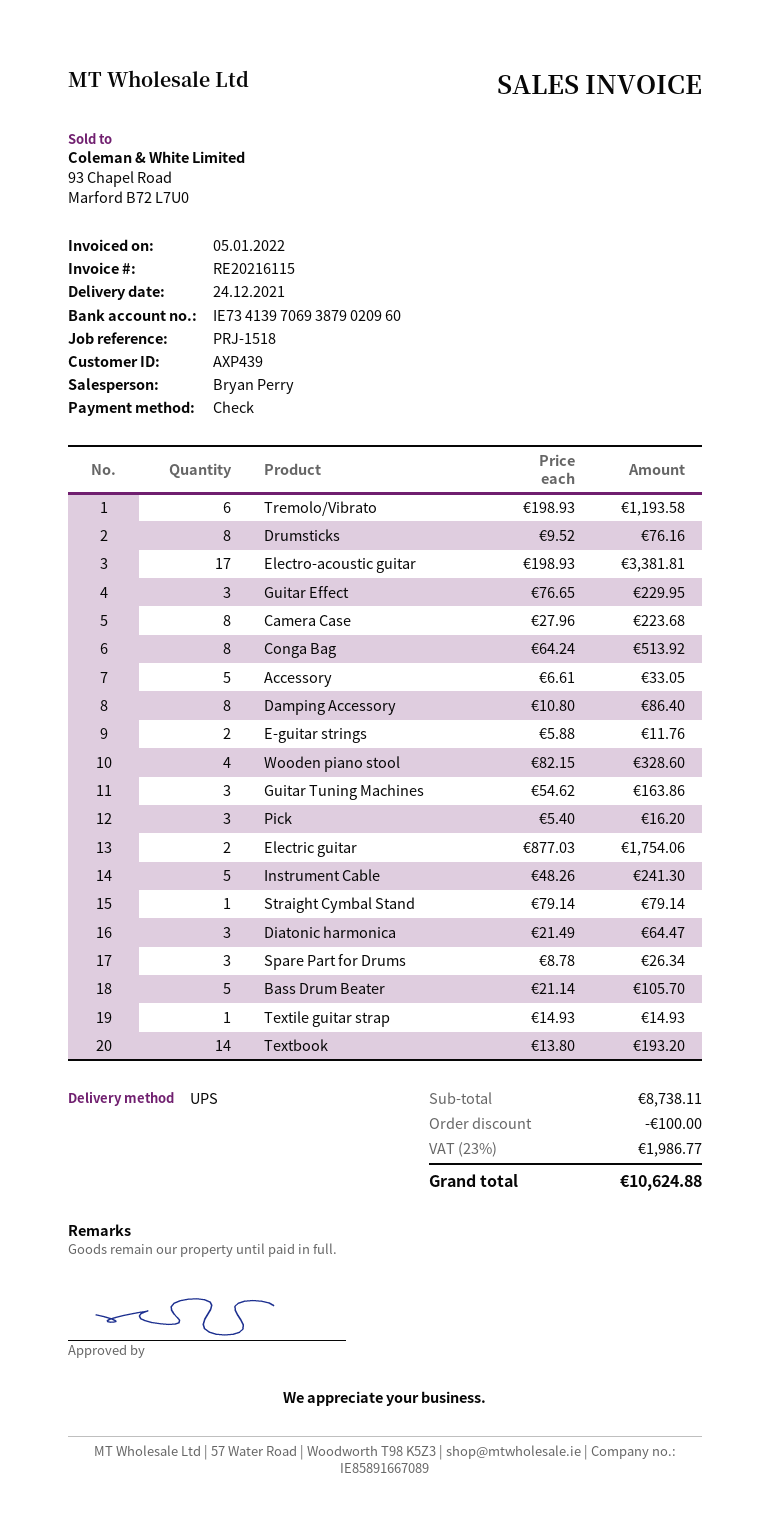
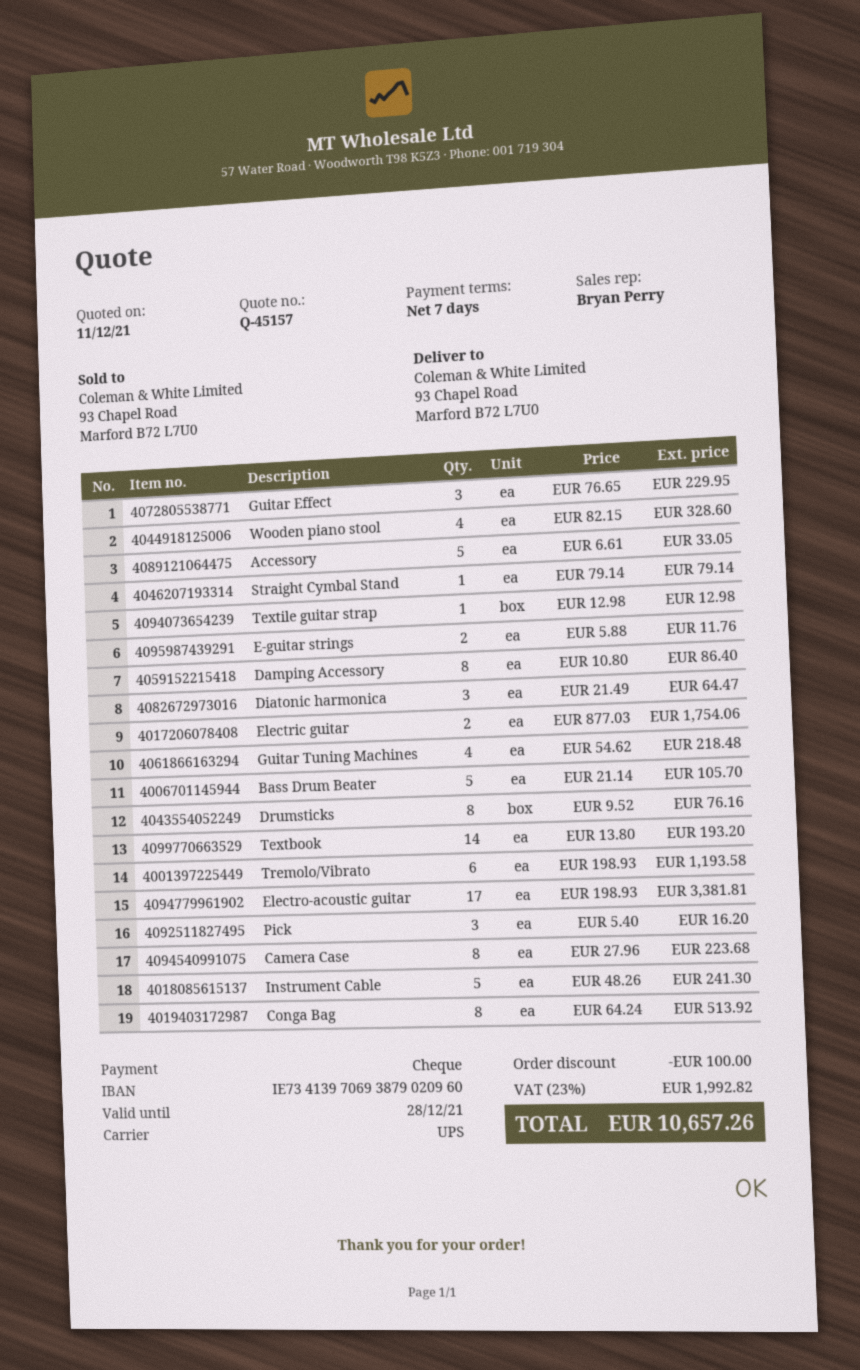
Guitar Tuning Machines: 3 x 54.62 = 163.86 -> 4 x 54.62 = 218.48
Spare Part for Drums: 3 x 8.78 = 26.34 -> none
Textile guitar strap: 1 x 14.93 = 14.93 -> 1 x 12.98 = 12.98
tax: 23% = 1986.77 -> 23% = 1992.82
total: 10624.88 -> 10657.26

